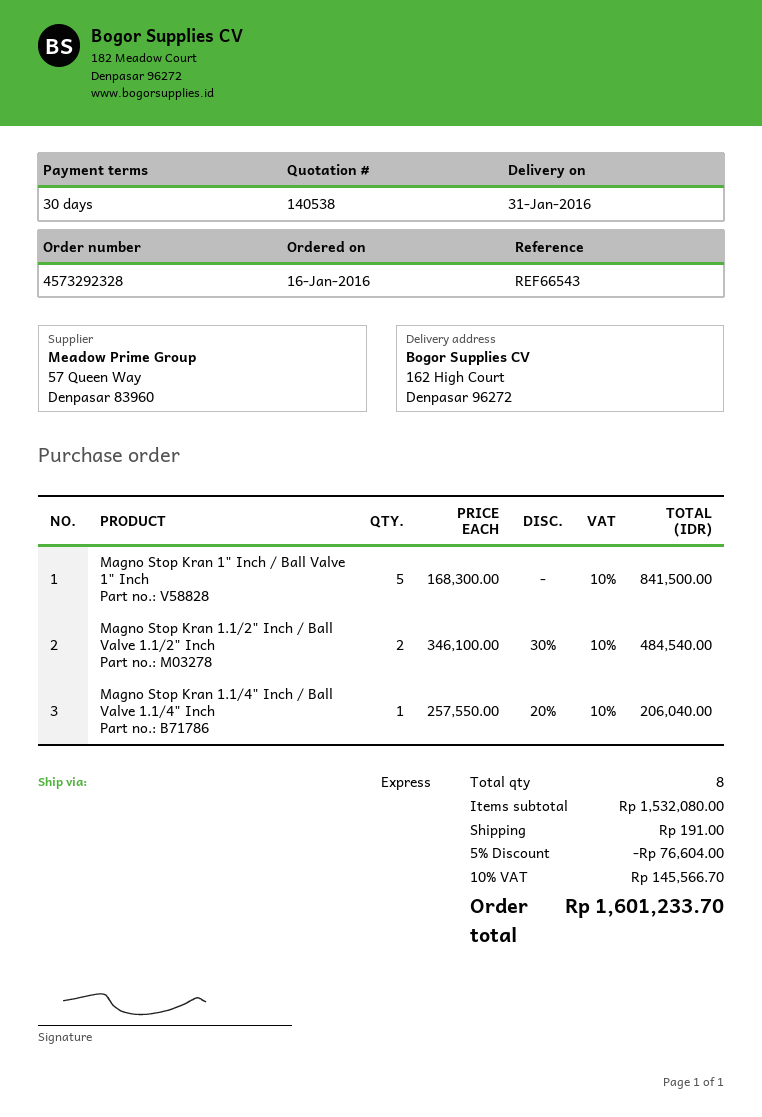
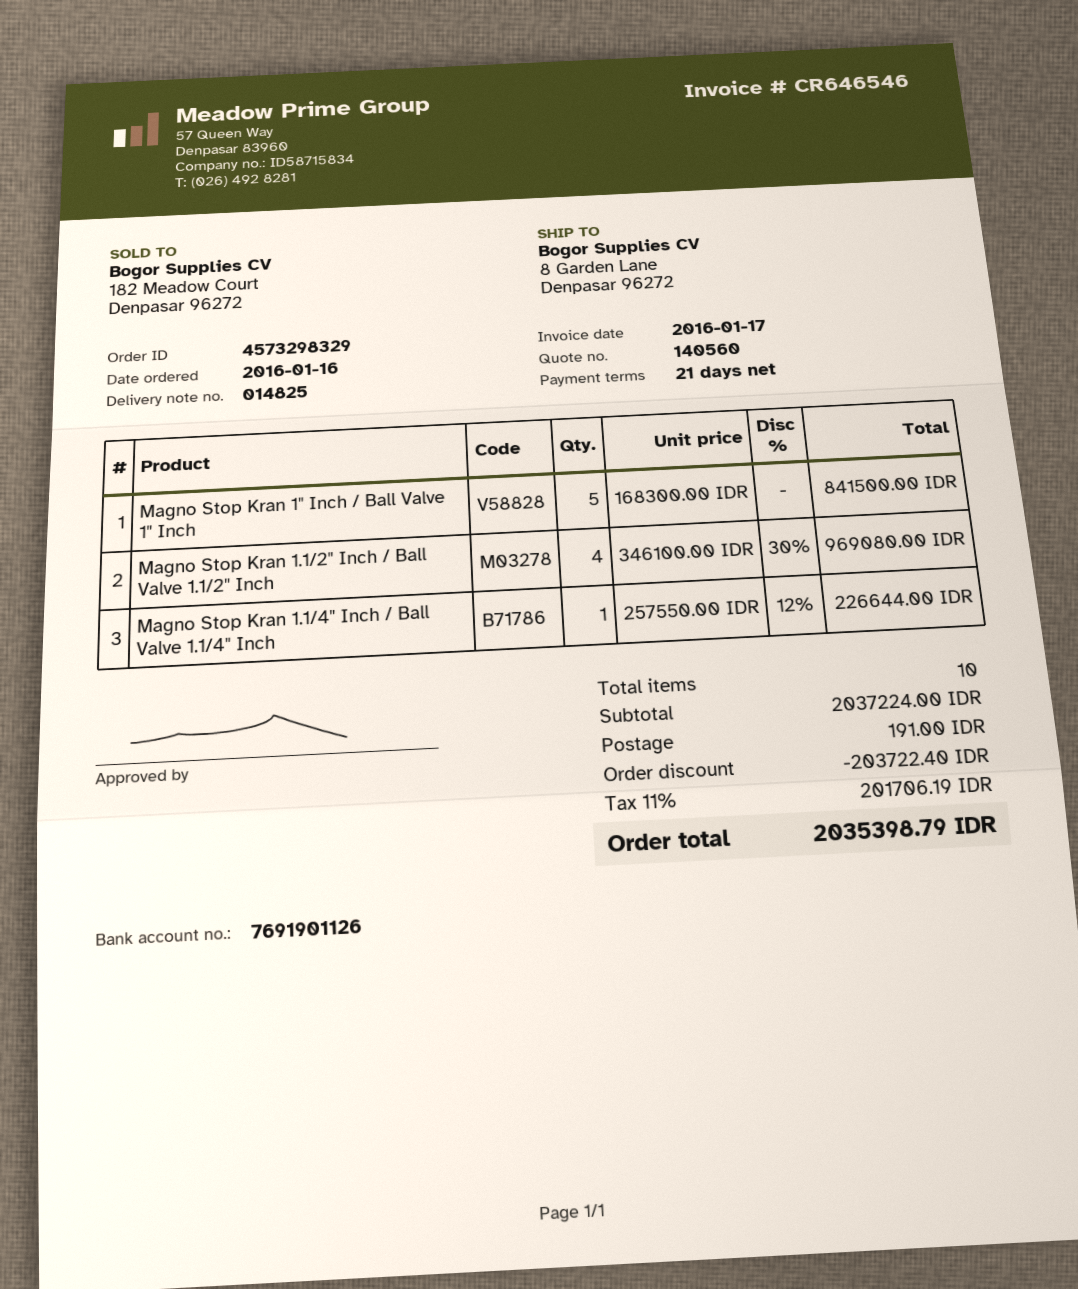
quote number: 140538 -> 140560
order number: 4573292328 -> 4573298329
payment terms: 30 days -> 21 days
ship to: 162 High Court, Denpasar 96272 -> 8 Garden Lane, Denpasar 96272
Magno Stop Kran 1.1/2" Inch / Ball Valve 1.1/2" Inch: 2 x 346100.00 - 30% = 484540.00 -> 4 x 346100.00 - 30% = 969080.00
Magno Stop Kran 1.1/4" Inch / Ball Valve 1.1/4" Inch: 1 x 257550.00 - 20% = 206040.00 -> 1 x 257550.00 - 12% = 226644.00
total quantity: 8 -> 10
subtotal: 1532080.00 -> 2037224.00
discount: 76604.00 -> 203722.40
tax: 10% = 145566.70 -> 11% = 201706.19
total: 1601233.70 -> 2035398.79

